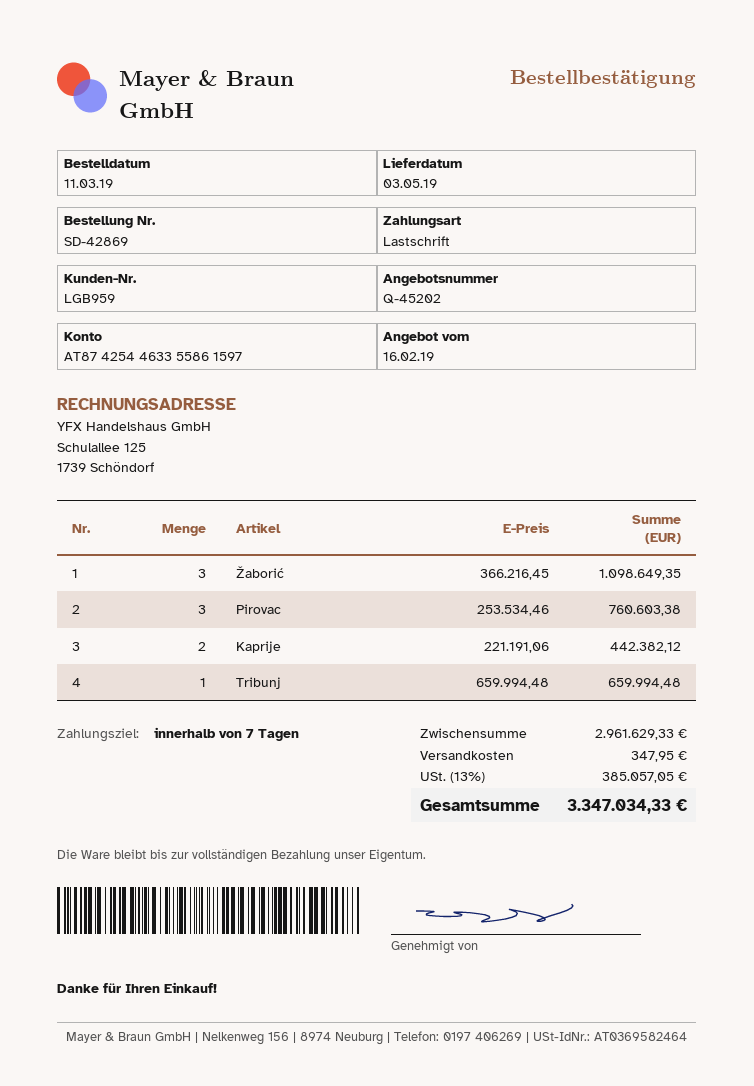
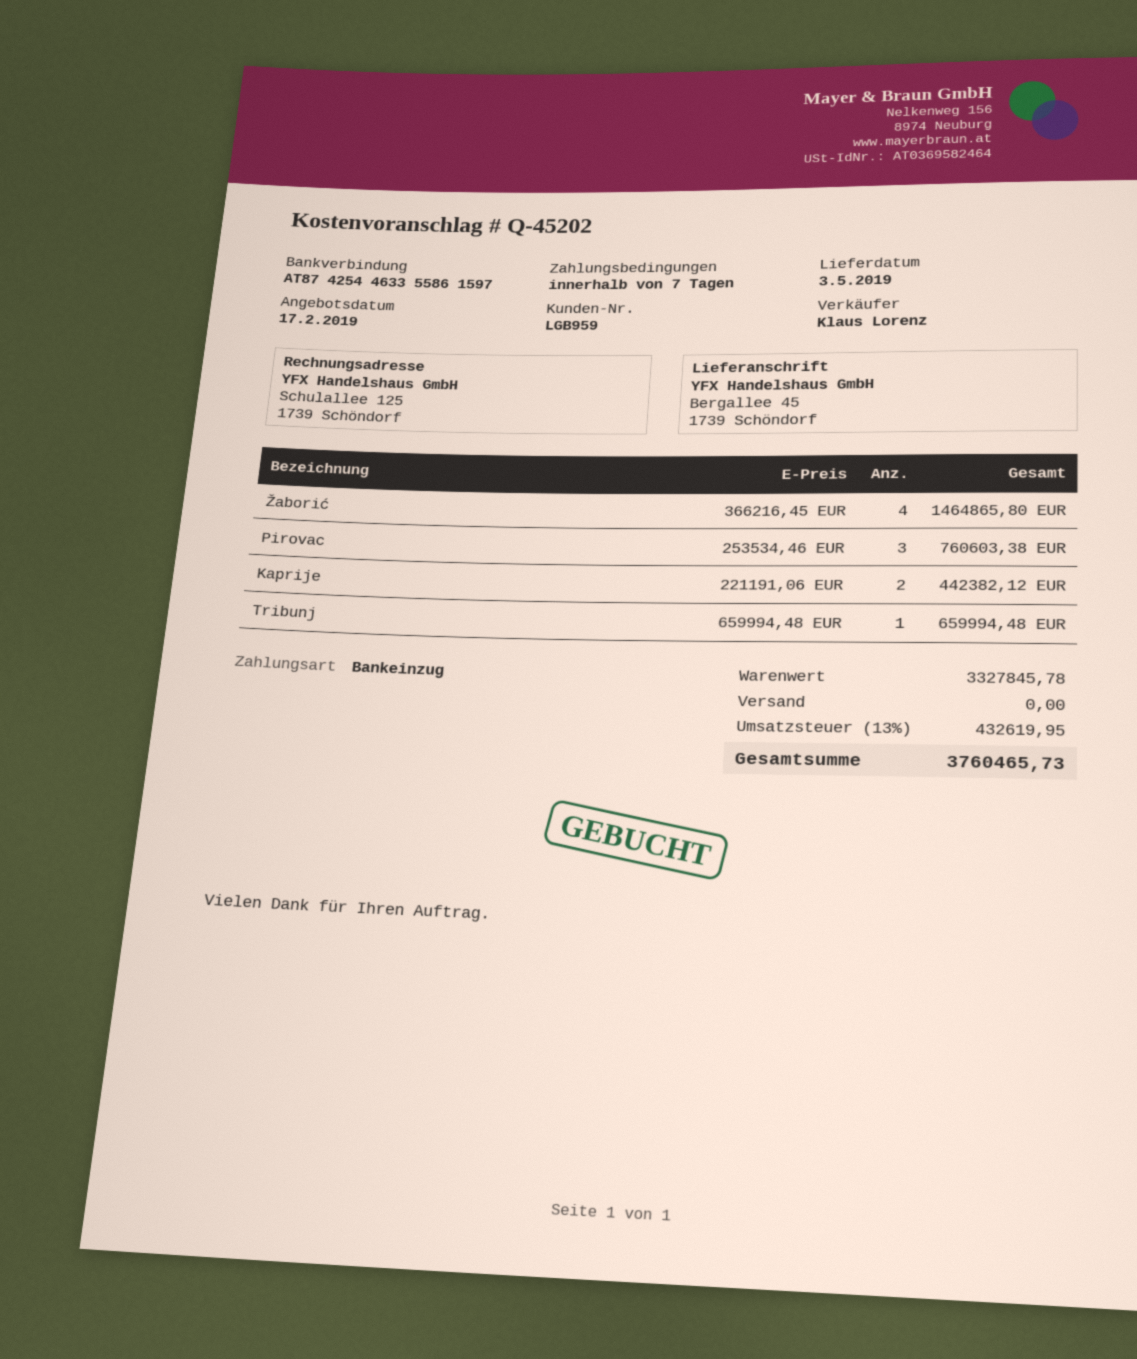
quote date: 2019-02-16 -> 2019-02-17
Žaborić: 3 x 366216.45 = 1098649.35 -> 4 x 366216.45 = 1464865.80
subtotal: 2961629.33 -> 3327845.78
shipping: 347.95 -> 0.00
tax: 13% = 385057.05 -> 13% = 432619.95
total: 3347034.33 -> 3760465.73

